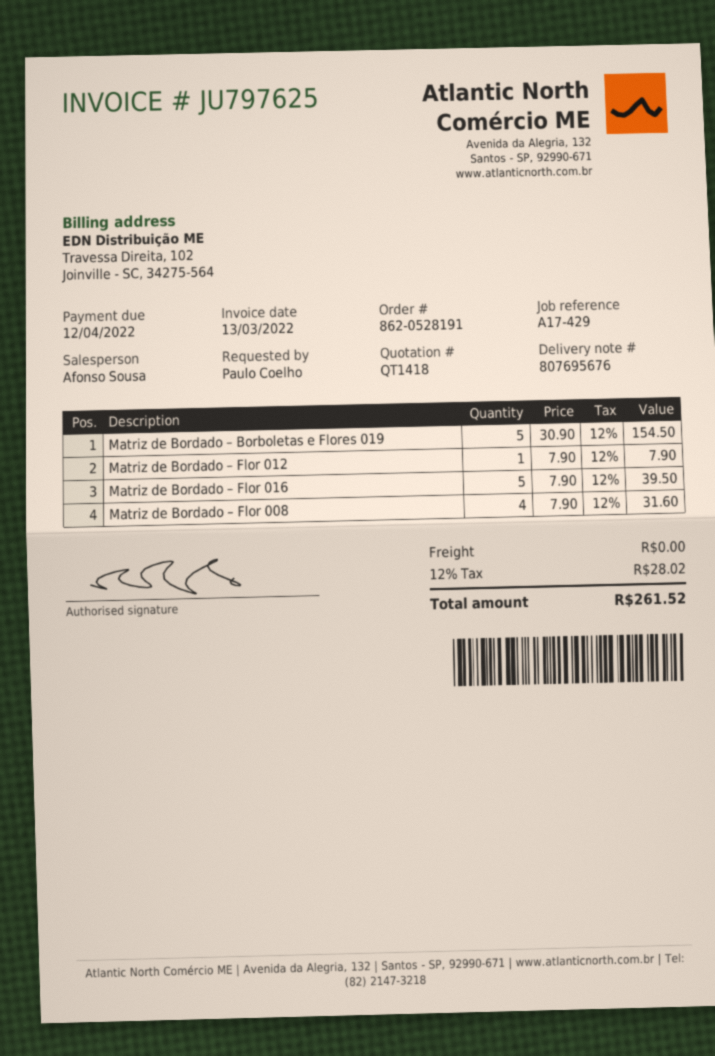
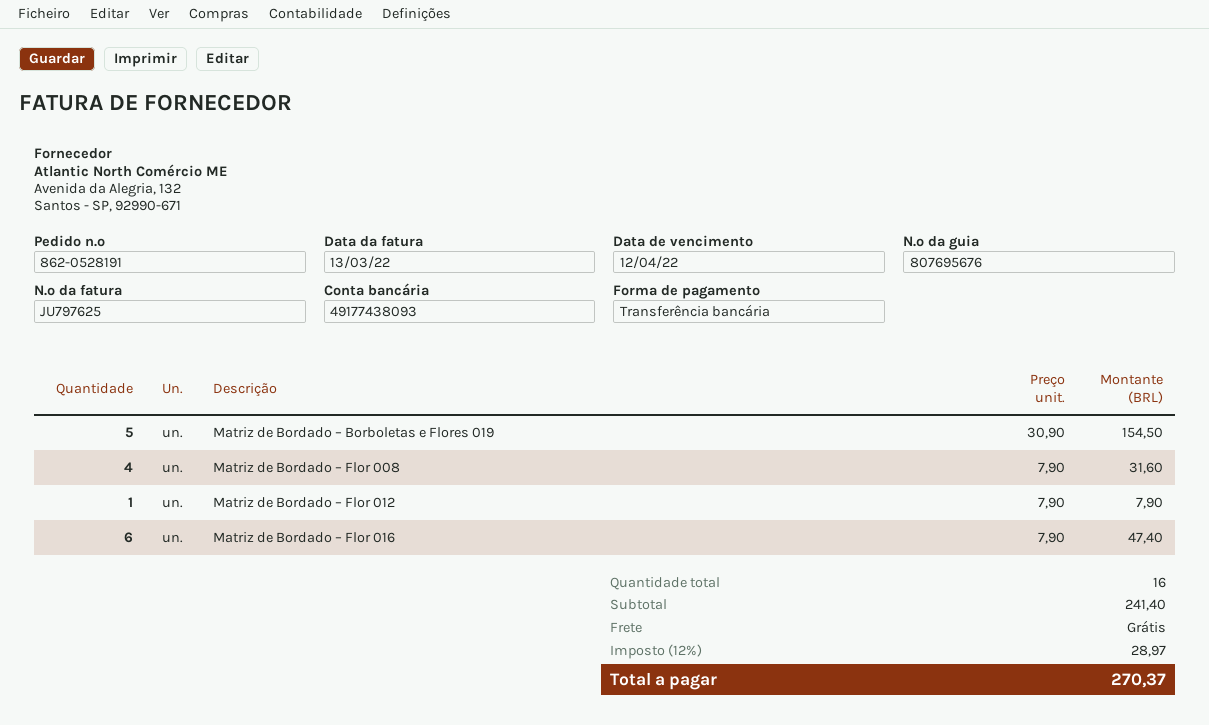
Matriz de Bordado – Flor 016: 5 x 7.90 = 39.50 -> 6 x 7.90 = 47.40
tax: 12% = 28.02 -> 12% = 28.97
total: 261.52 -> 270.37

